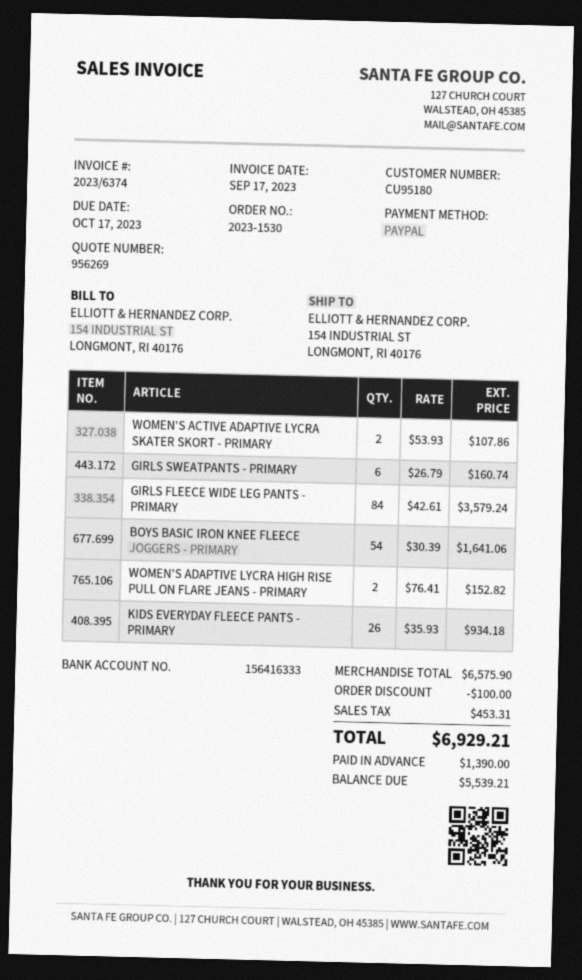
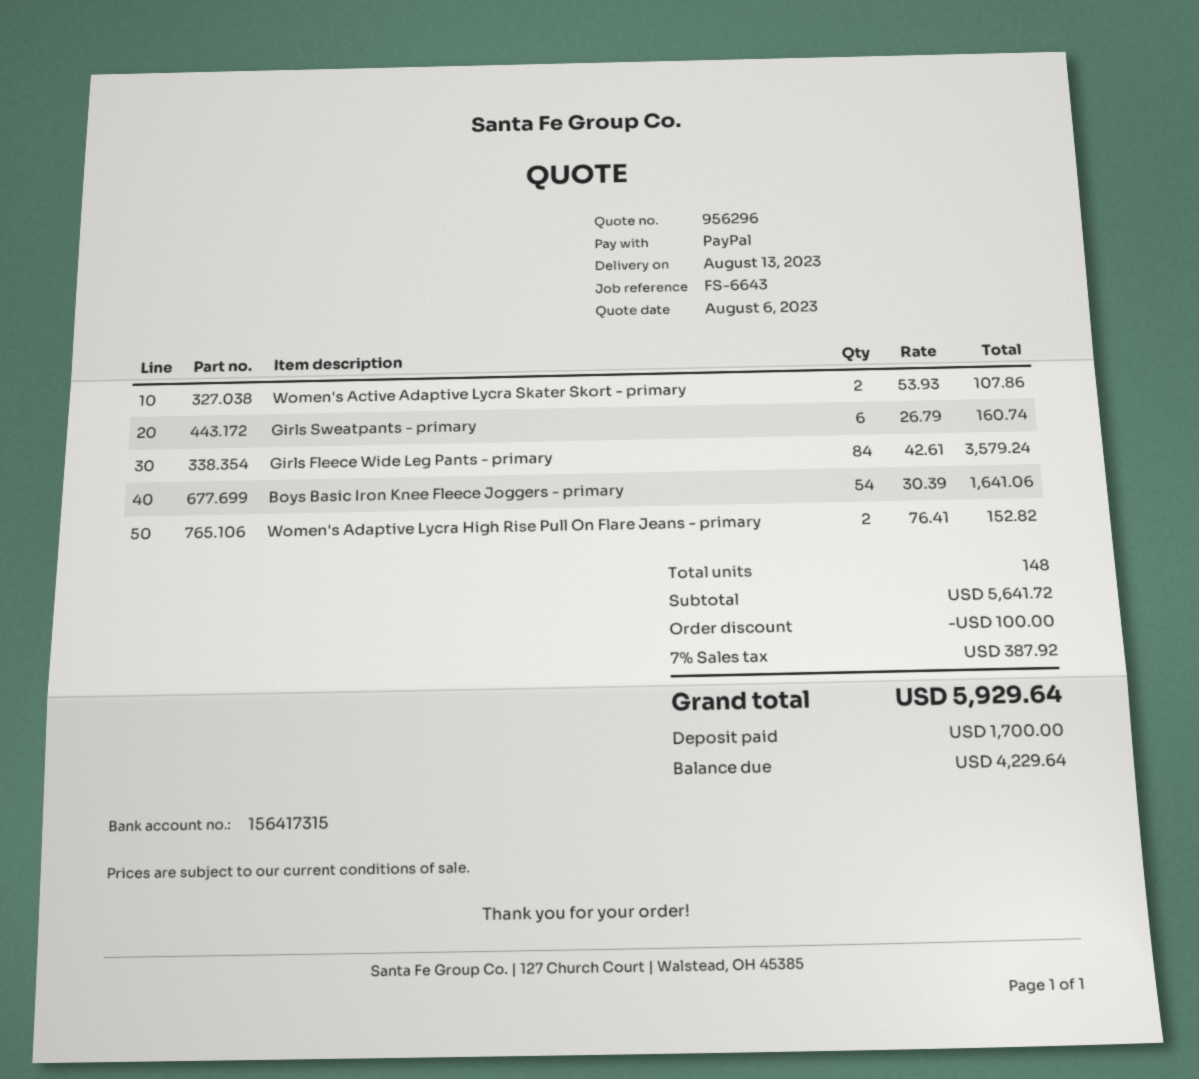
quote number: 956269 -> 956296
bank account: 156416333 -> 156417315
KIDS EVERYDAY FLEECE PANTS - PRIMARY: 26 x 35.93 = 934.18 -> none
subtotal: 6575.90 -> 5641.72
tax: 453.31 -> 387.92
total: 6929.21 -> 5929.64
deposit: 1390.00 -> 1700.00
balance: 5539.21 -> 4229.64

